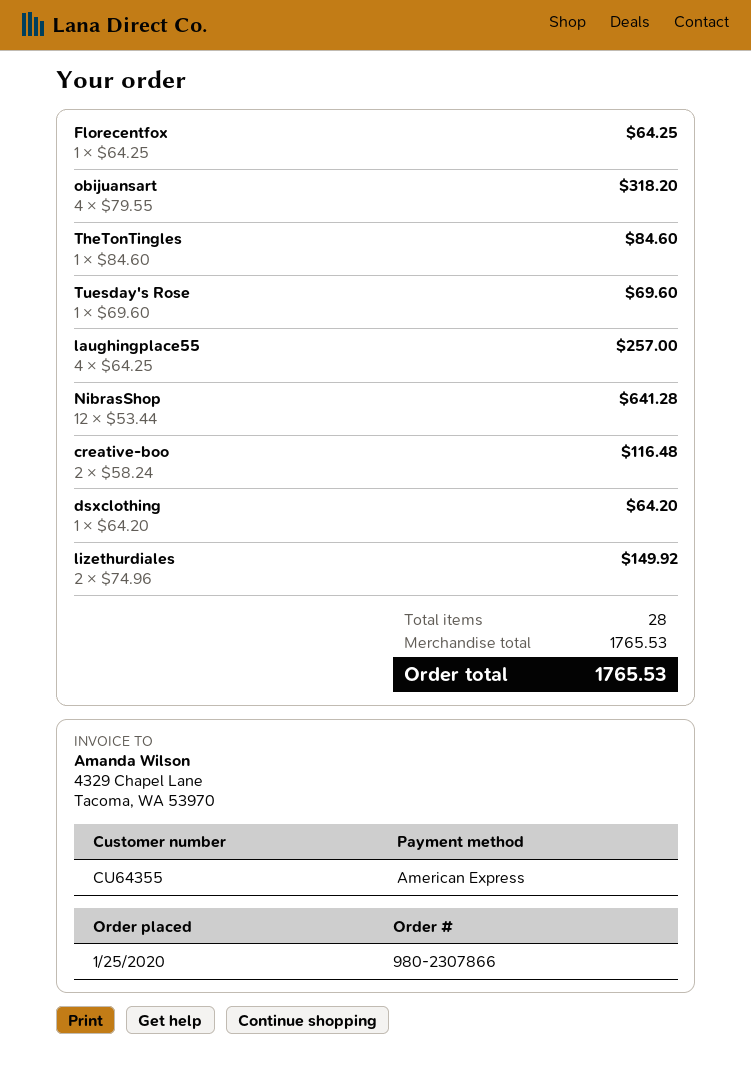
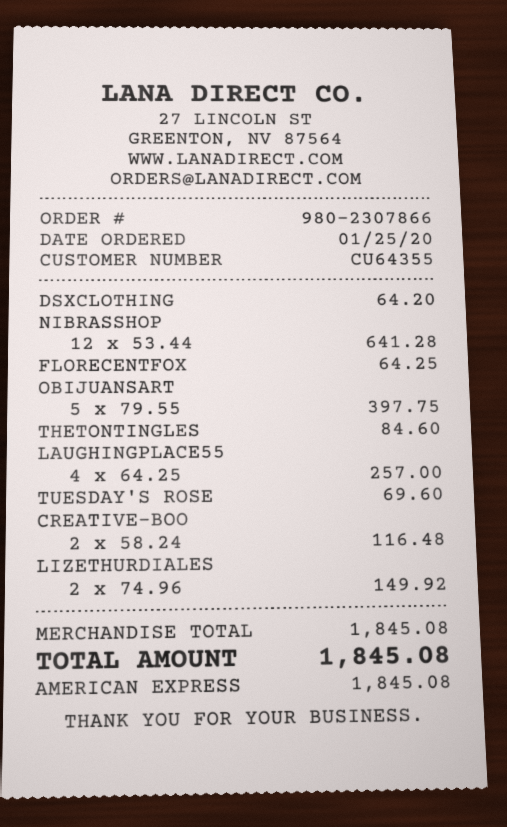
obijuansart: 4 x 79.55 = 318.20 -> 5 x 79.55 = 397.75
subtotal: 1765.53 -> 1845.08
total: 1765.53 -> 1845.08

